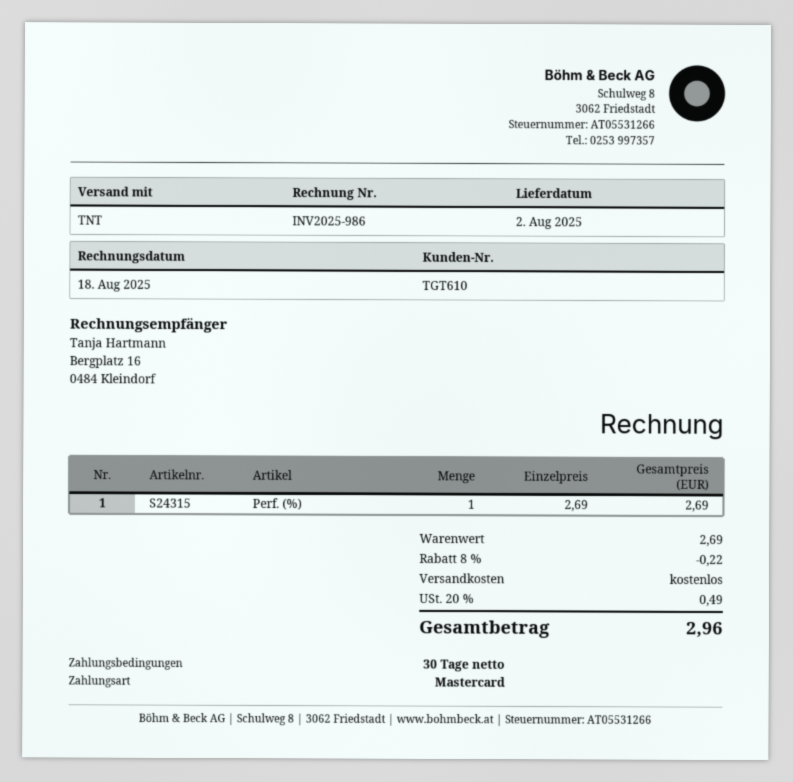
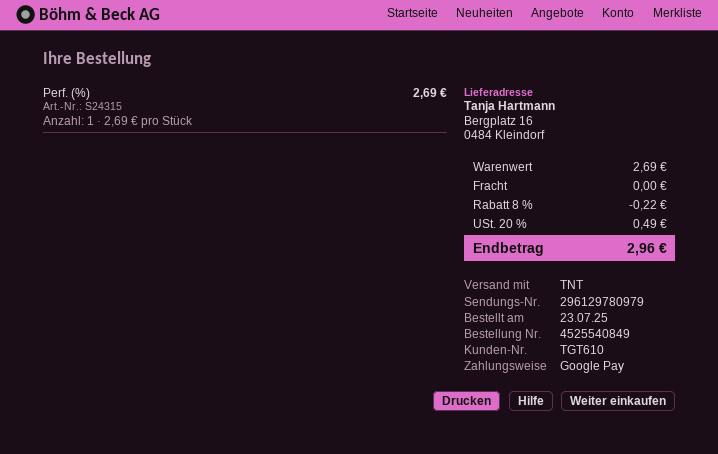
payment method: Mastercard -> Google Pay

